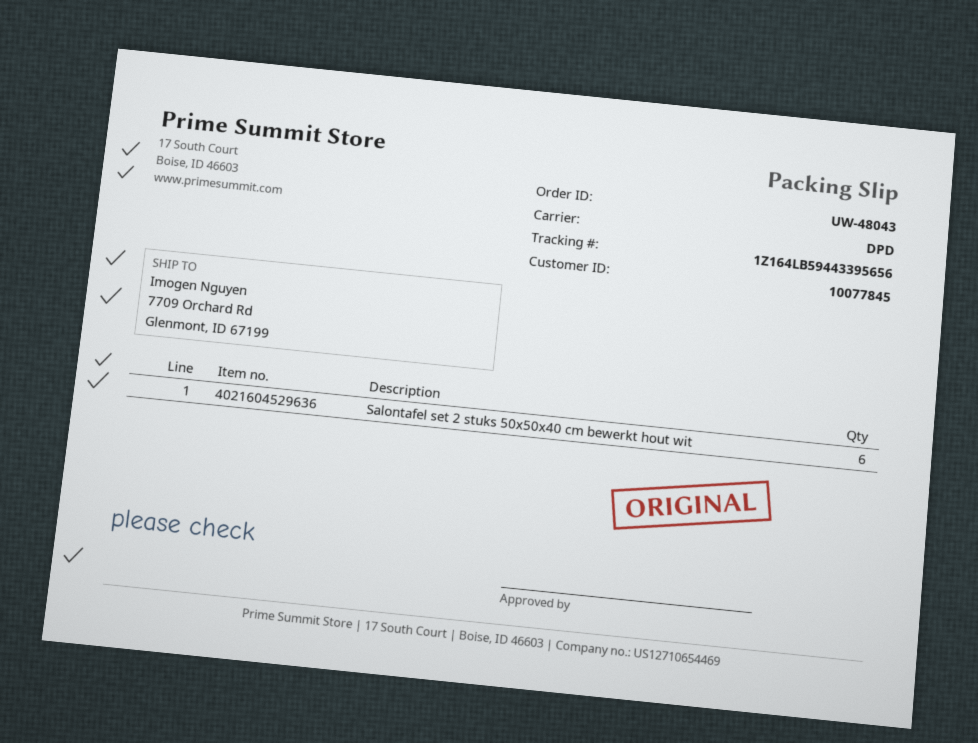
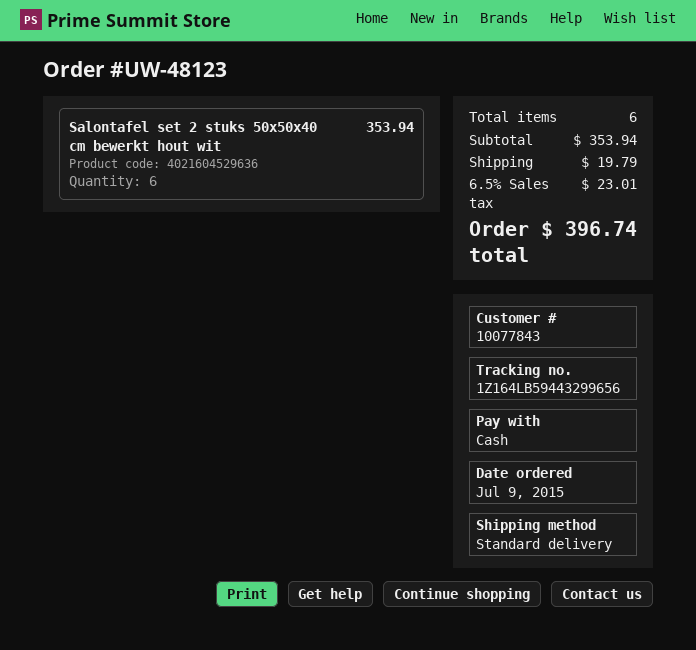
order number: UW-48043 -> UW-48123
customer number: 10077845 -> 10077843
shipping method: DPD -> standard
tracking number: 1Z164LB59443395656 -> 1Z164LB59443299656

